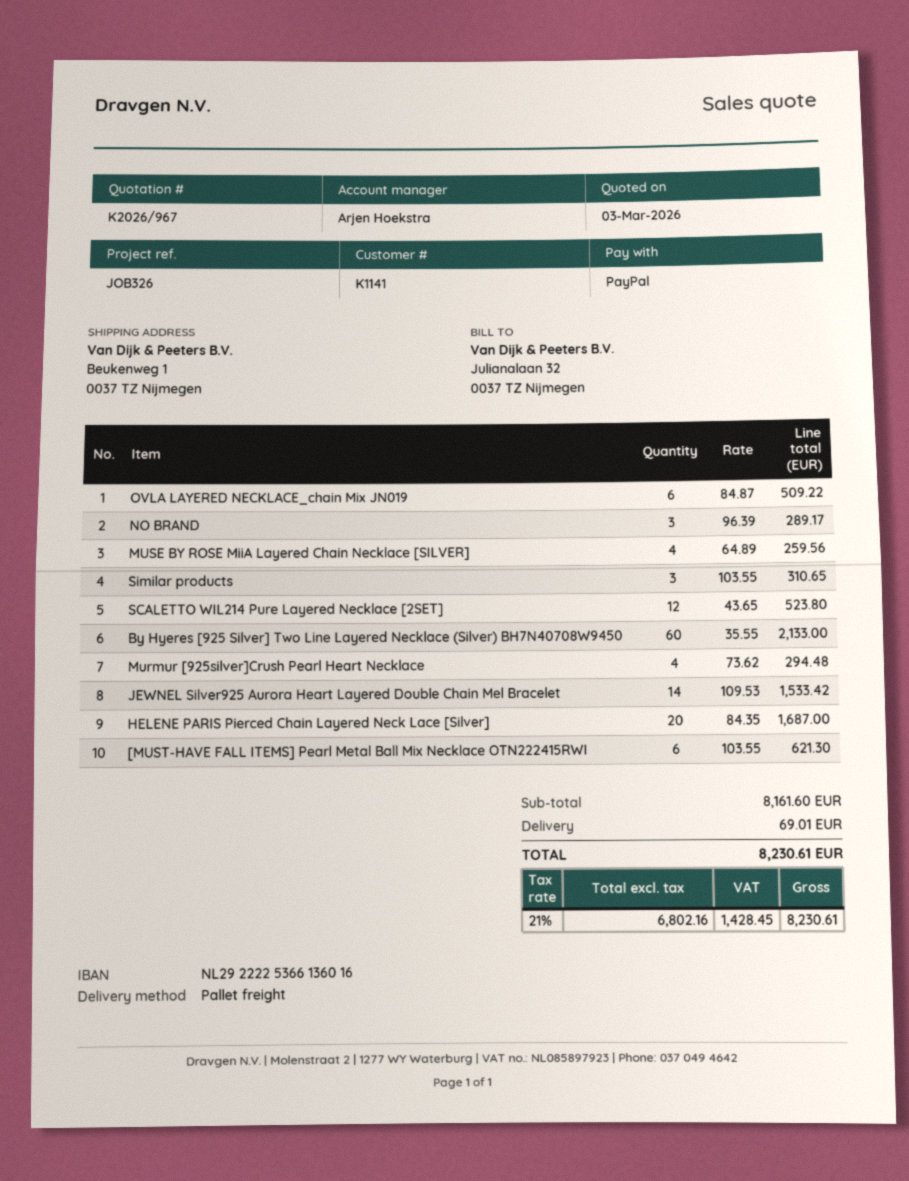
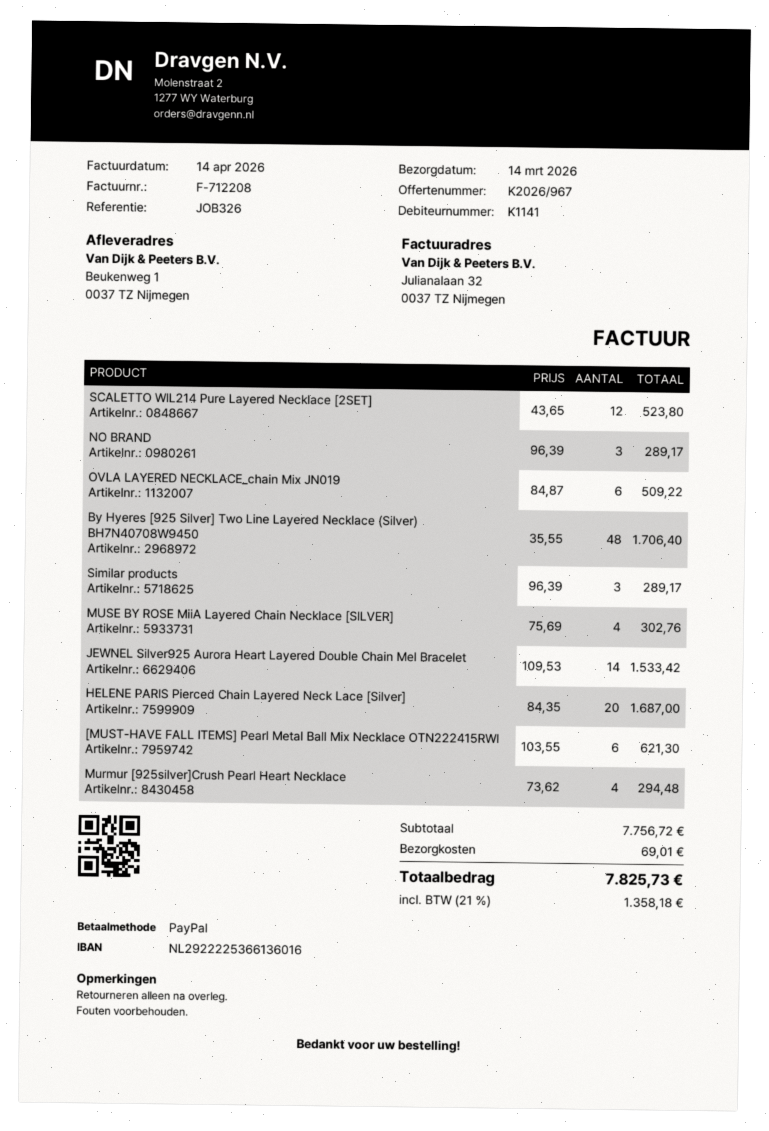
MUSE BY ROSE MiiA Layered Chain Necklace [SILVER]: 4 x 64.89 = 259.56 -> 4 x 75.69 = 302.76
Similar products: 3 x 103.55 = 310.65 -> 3 x 96.39 = 289.17
By Hyeres [925 Silver] Two Line Layered Necklace (Silver) BH7N40708W9450: 60 x 35.55 = 2133.00 -> 48 x 35.55 = 1706.40
subtotal: 8161.60 -> 7756.72
tax: 21% = 1428.45 -> 21% = 1358.18
total: 8230.61 -> 7825.73

